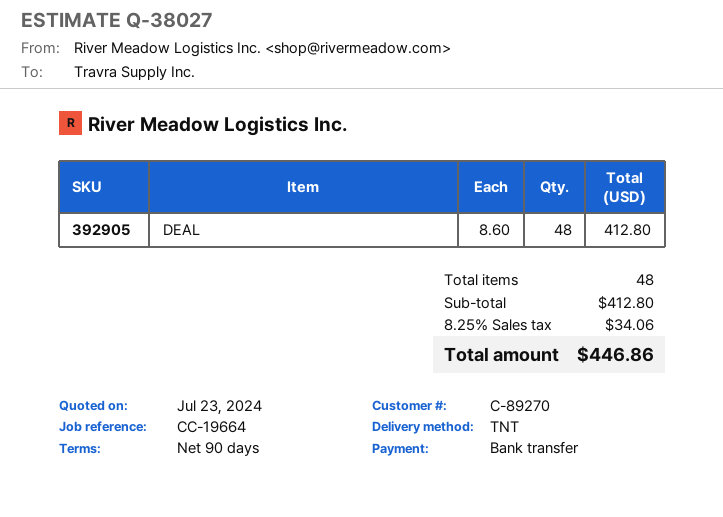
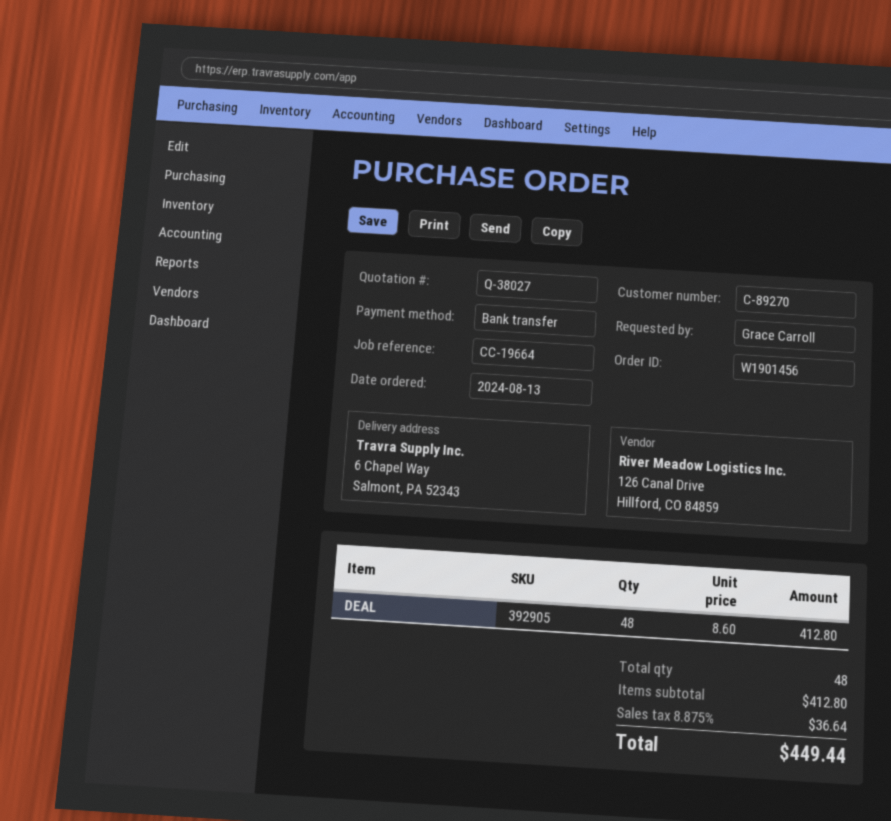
tax: 8.25% = 34.06 -> 8.875% = 36.64
total: 446.86 -> 449.44

